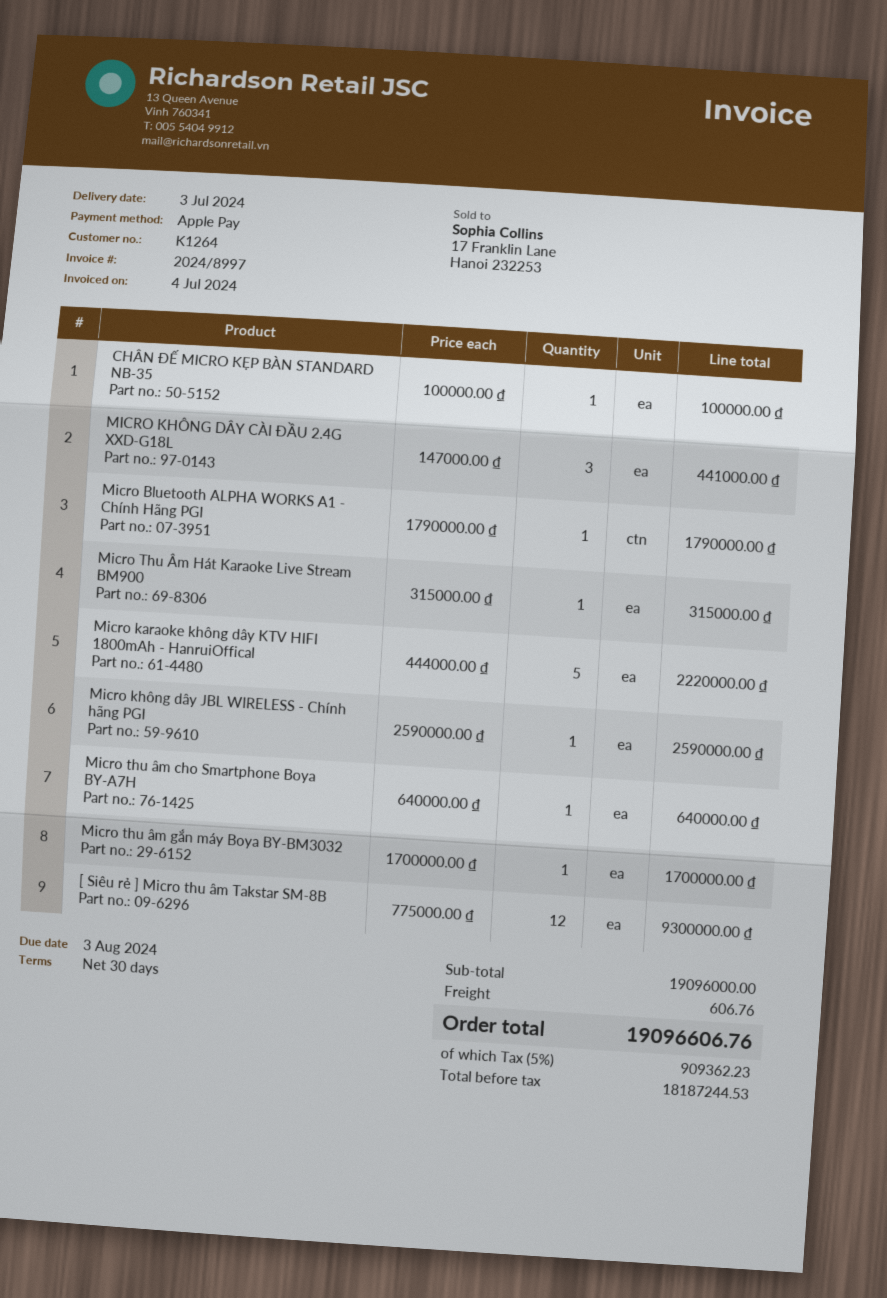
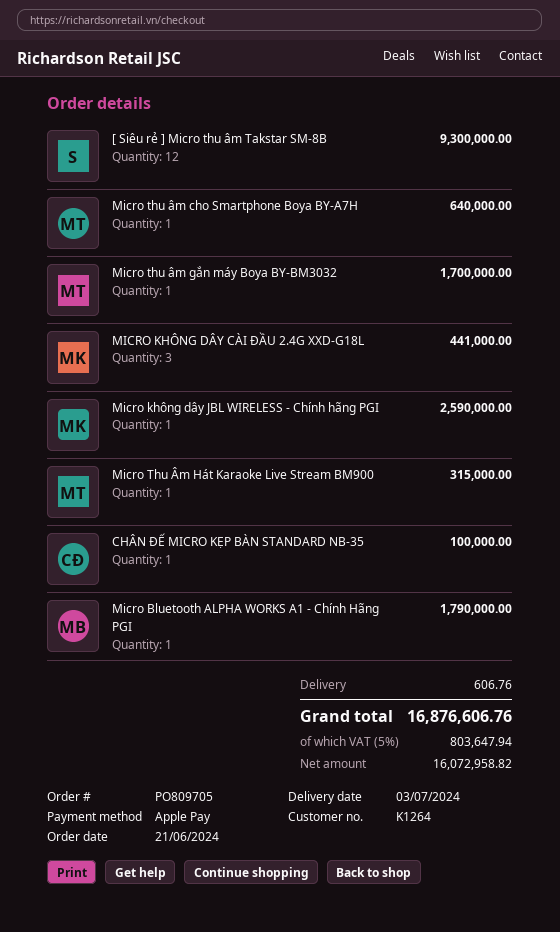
Micro karaoke không dây KTV HIFI 1800mAh - HanruiOffical: 5 for 2220000.00 -> none
net: 18187244.53 -> 16072958.82
tax: 5% = 909362.23 -> 5% = 803647.94
total: 19096606.76 -> 16876606.76

